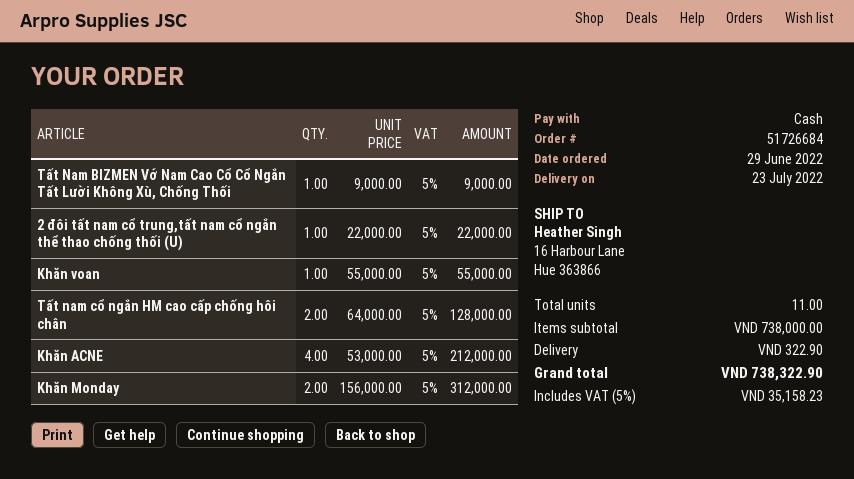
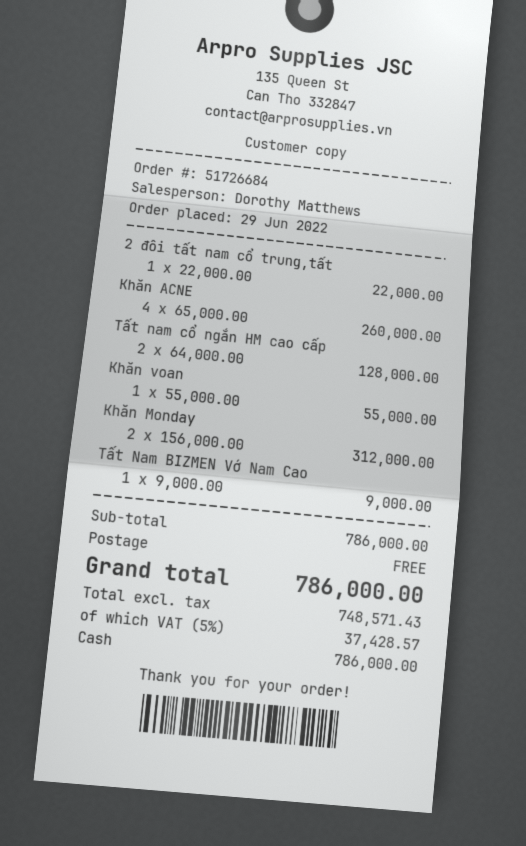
Khăn ACNE: 4 x 53000.00 = 212000.00 -> 4 x 65000.00 = 260000.00
subtotal: 738000.00 -> 786000.00
shipping: 322.90 -> 0.00
tax: 5% = 35158.23 -> 5% = 37428.57
total: 738322.90 -> 786000.00

